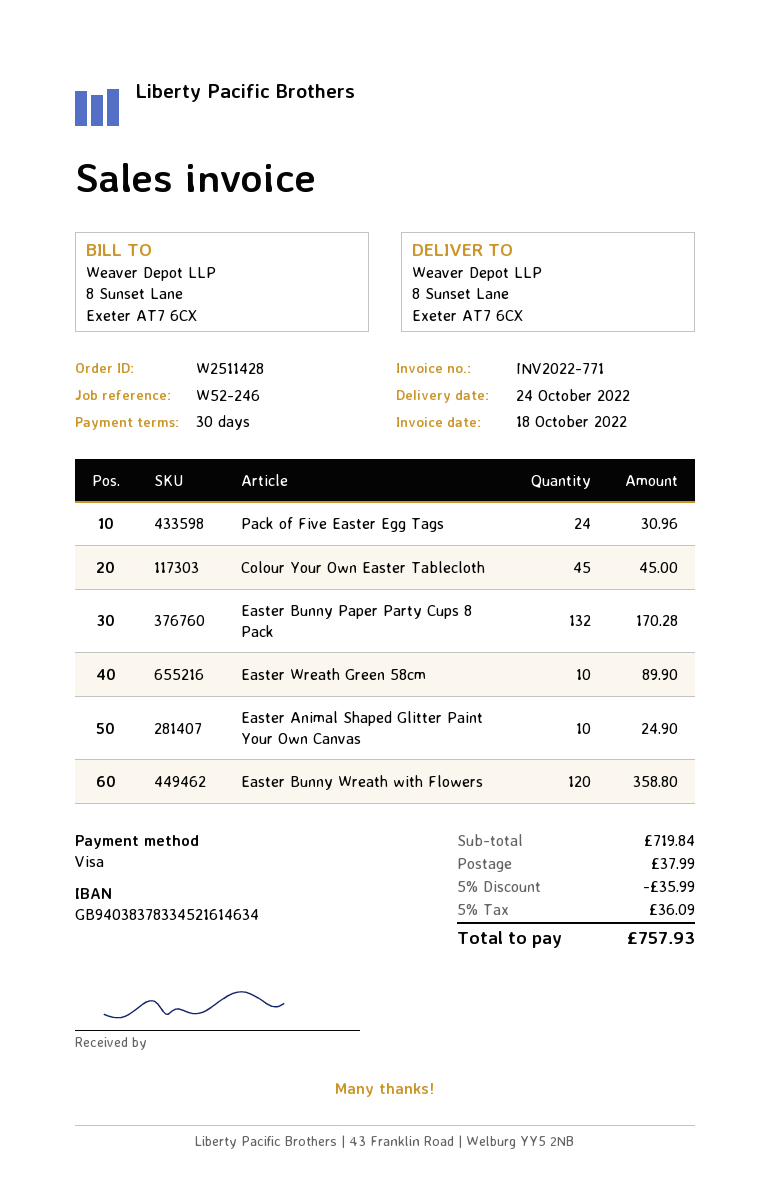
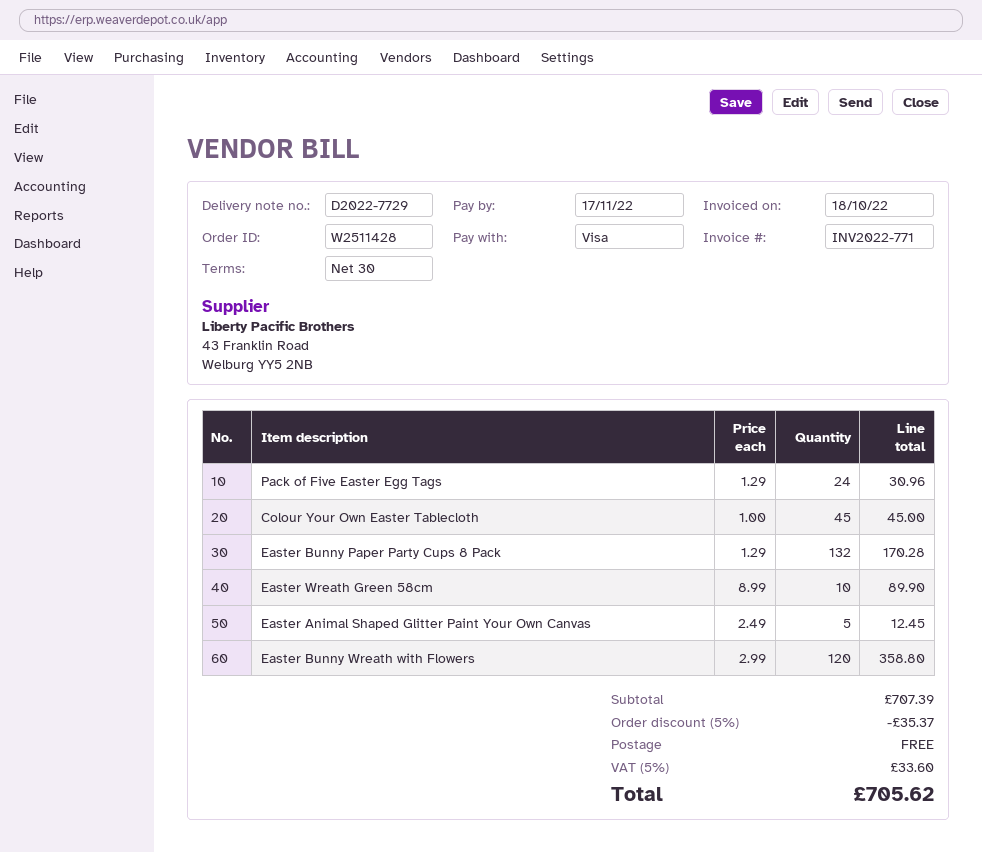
Easter Animal Shaped Glitter Paint Your Own Canvas: 10 for 24.90 -> 5 for 12.45
subtotal: 719.84 -> 707.39
discount: 5% = 35.99 -> 5% = 35.37
shipping: 37.99 -> 0.00
tax: 5% = 36.09 -> 5% = 33.60
total: 757.93 -> 705.62

